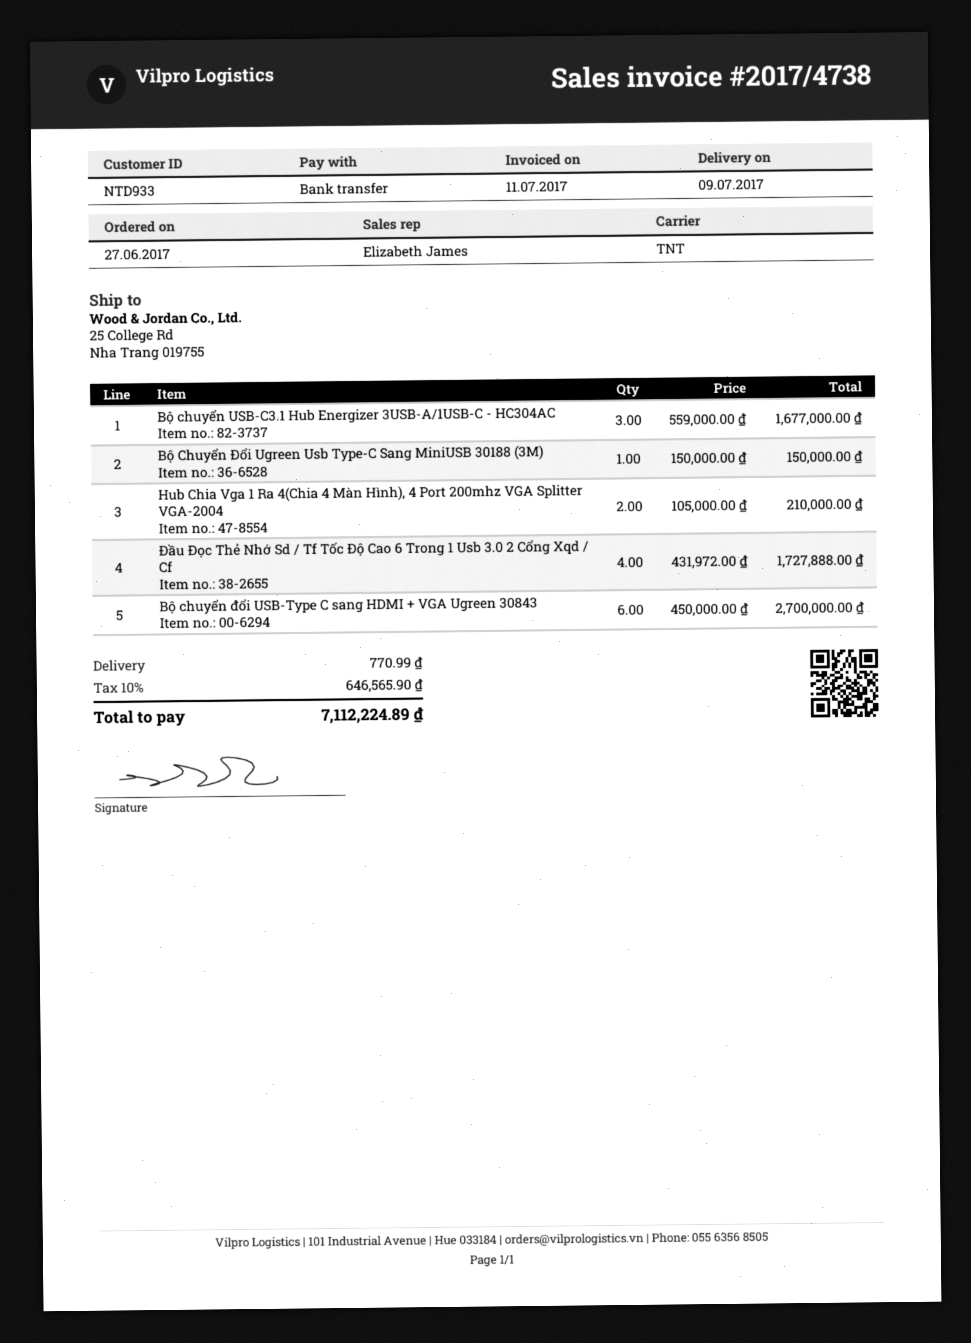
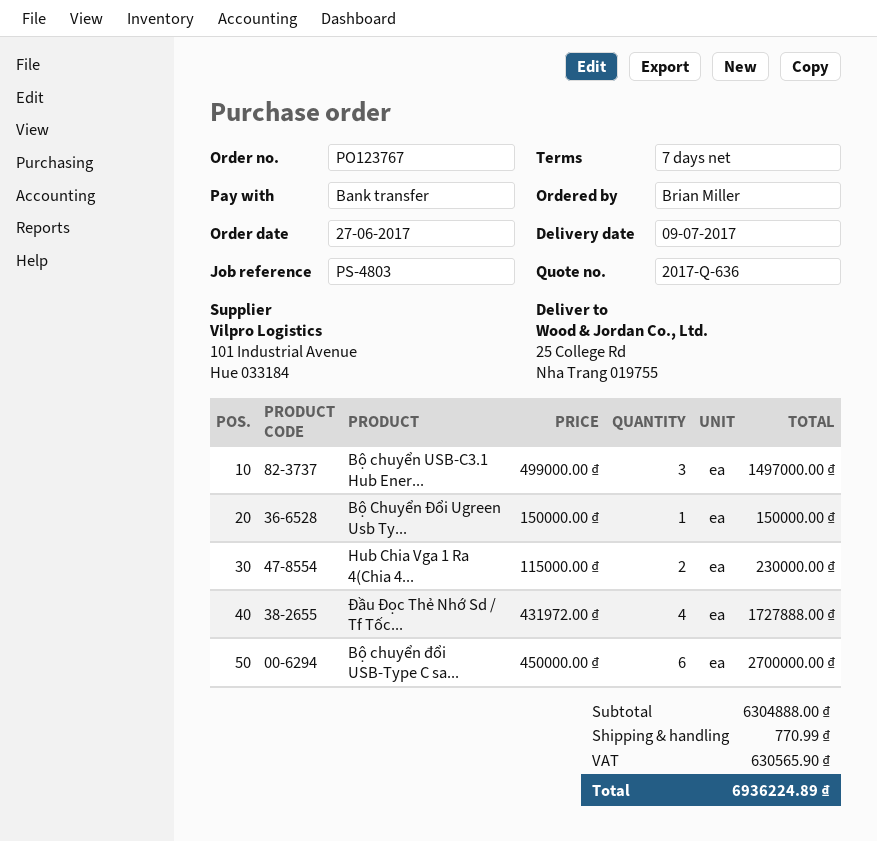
Bộ chuyển USB-C3.1 Hub Energizer 3USB-A/1USB-C - HC304AC: 3 x 559000.00 = 1677000.00 -> 3 x 499000.00 = 1497000.00
Hub Chia Vga 1 Ra 4(Chia 4 Màn Hình), 4 Port 200mhz VGA Splitter VGA-2004: 2 x 105000.00 = 210000.00 -> 2 x 115000.00 = 230000.00
tax: 646565.90 -> 630565.90
total: 7112224.89 -> 6936224.89

